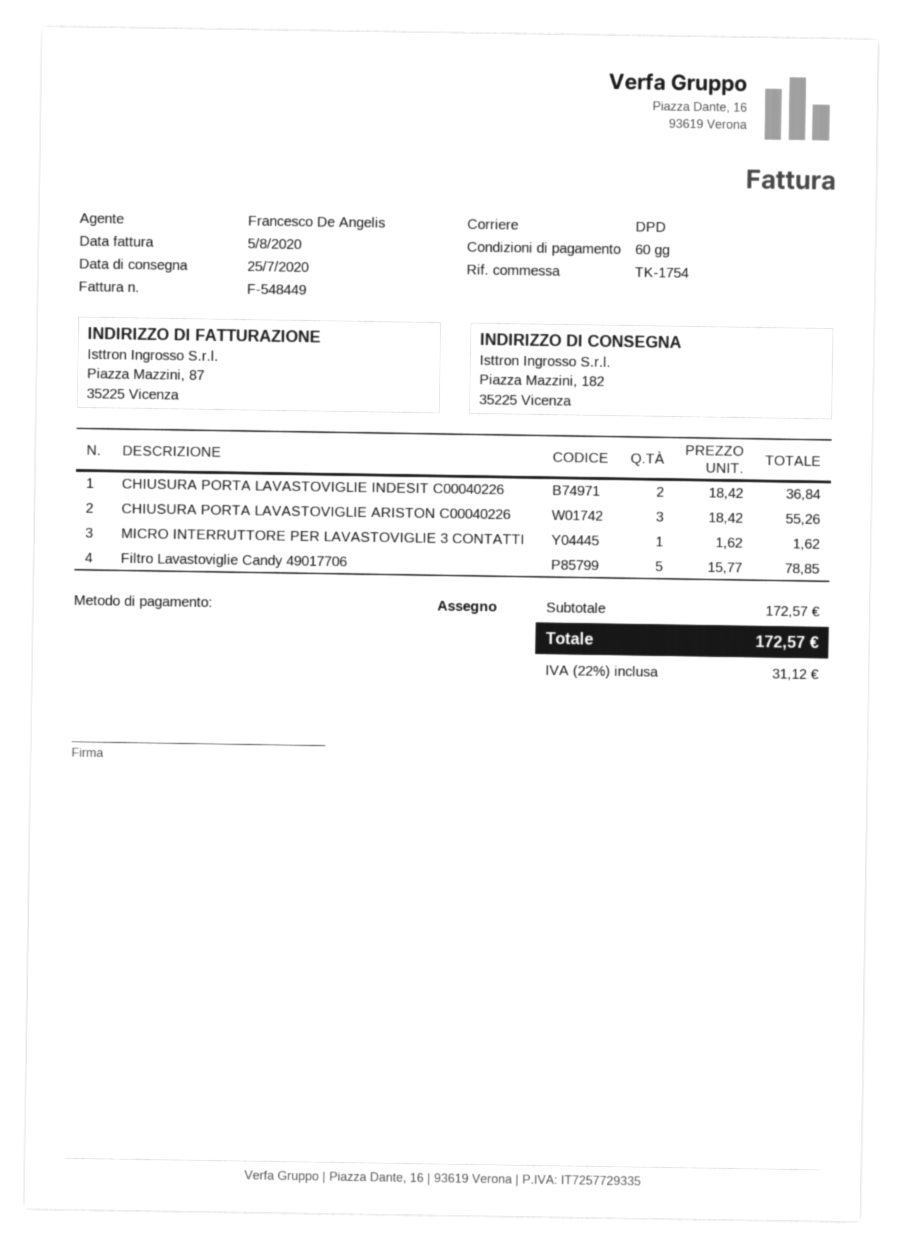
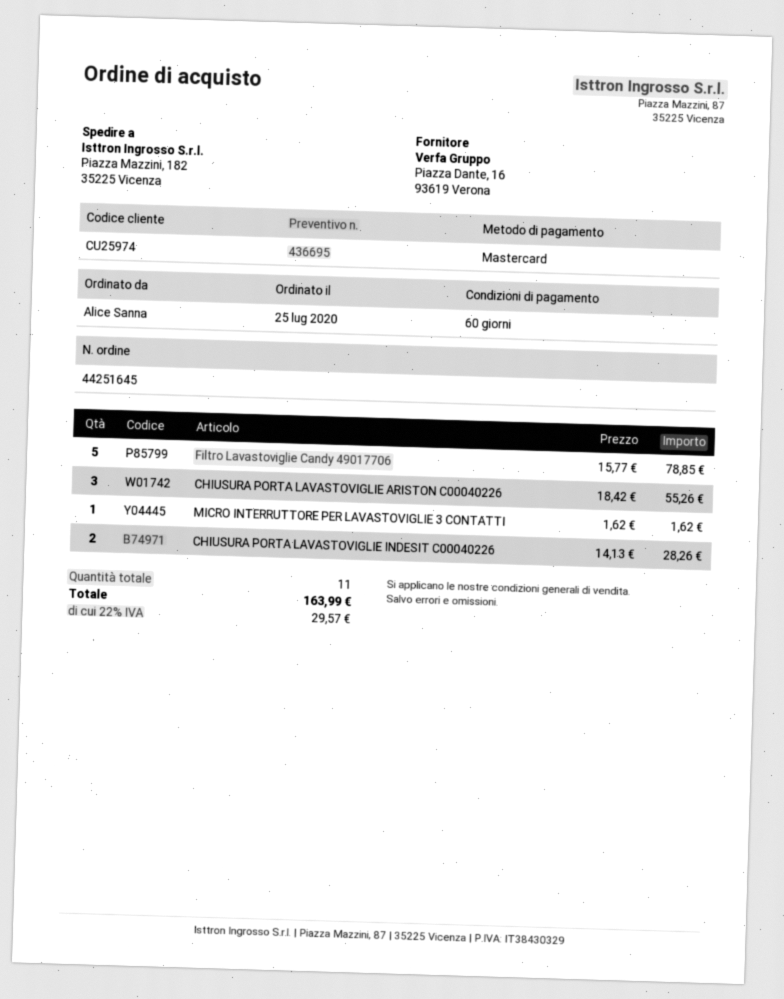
payment method: cheque -> Mastercard
CHIUSURA PORTA LAVASTOVIGLIE INDESIT C00040226: 2 x 18.42 = 36.84 -> 2 x 14.13 = 28.26
tax: 22% = 31.12 -> 22% = 29.57
total: 172.57 -> 163.99

